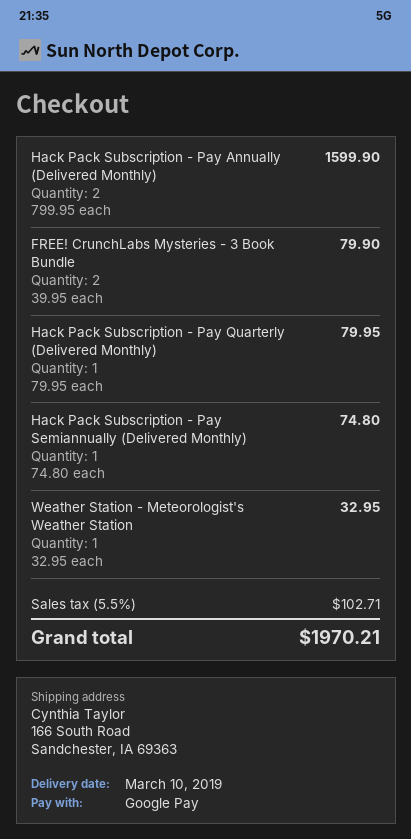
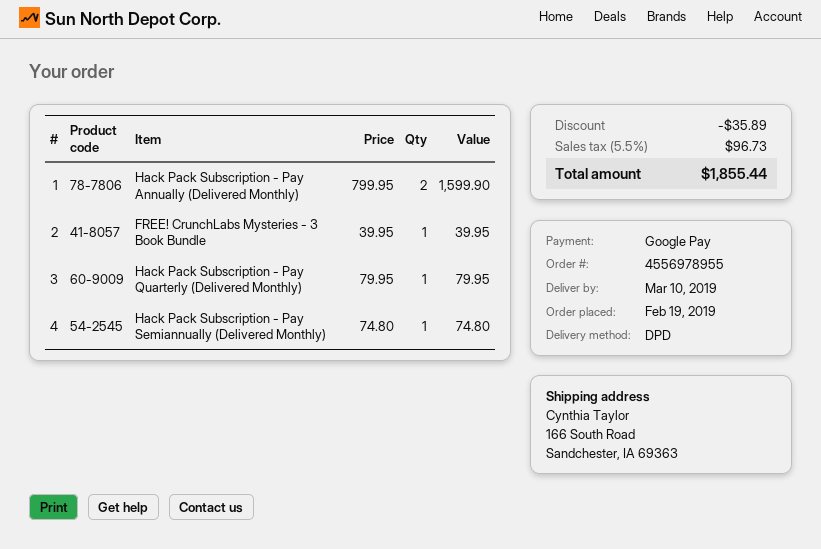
FREE! CrunchLabs Mysteries - 3 Book Bundle: 2 x 39.95 = 79.90 -> 1 x 39.95 = 39.95
Weather Station - Meteorologist's Weather Station: 1 x 32.95 = 32.95 -> none
discount: none -> 35.89
tax: 5.5% = 102.71 -> 5.5% = 96.73
total: 1970.21 -> 1855.44

